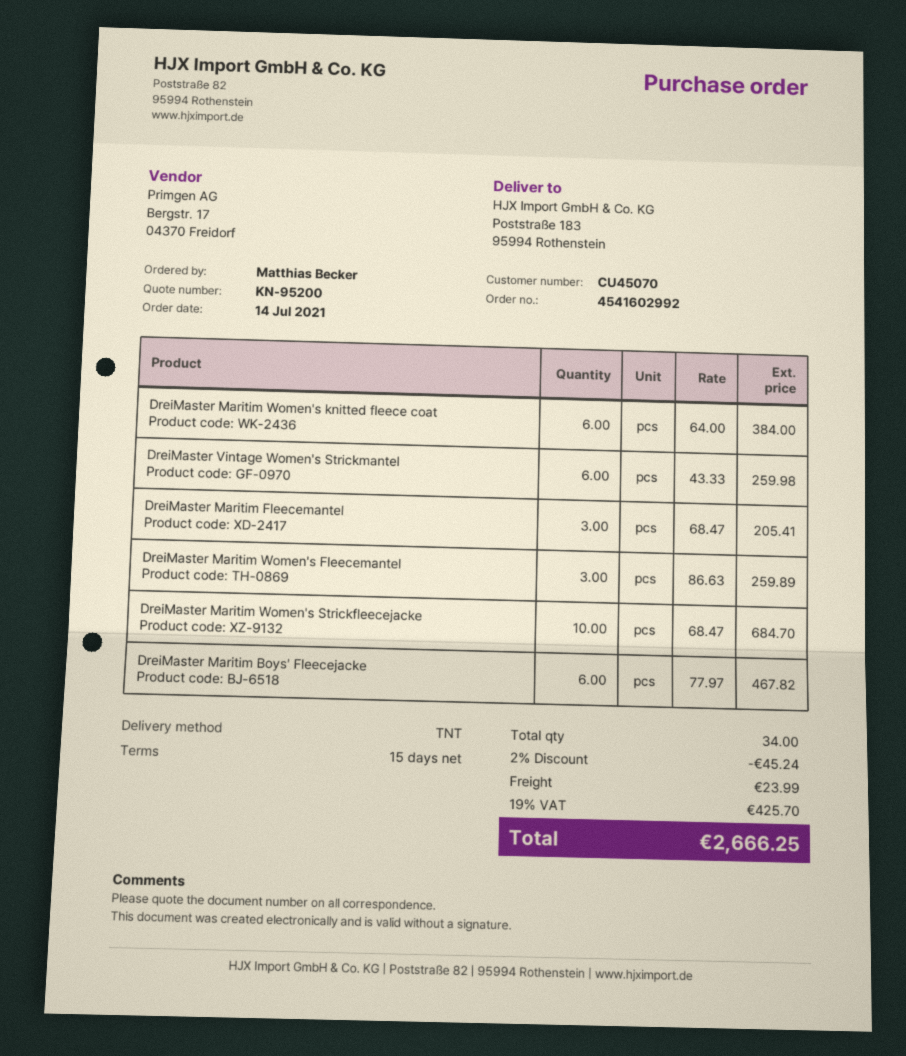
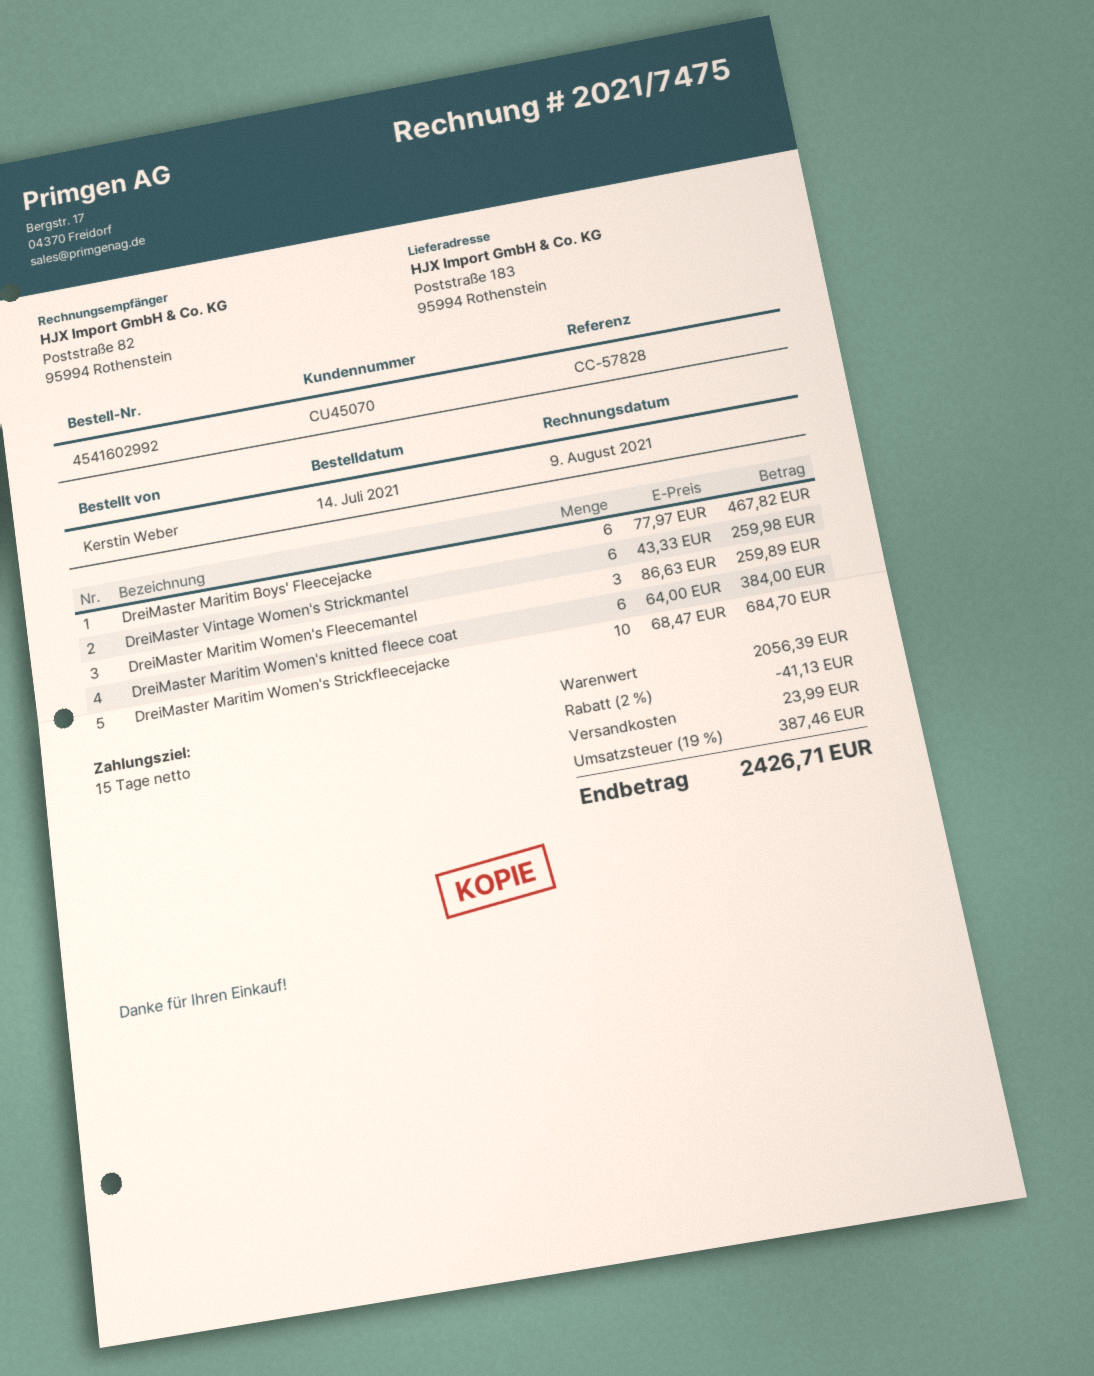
ordered by: Matthias Becker -> Kerstin Weber
DreiMaster Maritim Fleecemantel: 3 x 68.47 = 205.41 -> none
discount: 2% = 45.24 -> 2% = 41.13
tax: 19% = 425.70 -> 19% = 387.46
total: 2666.25 -> 2426.71

